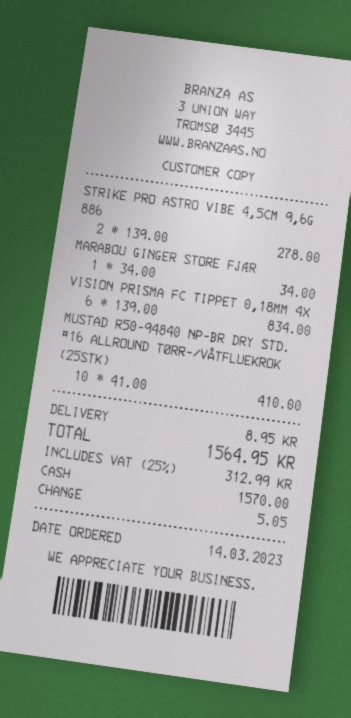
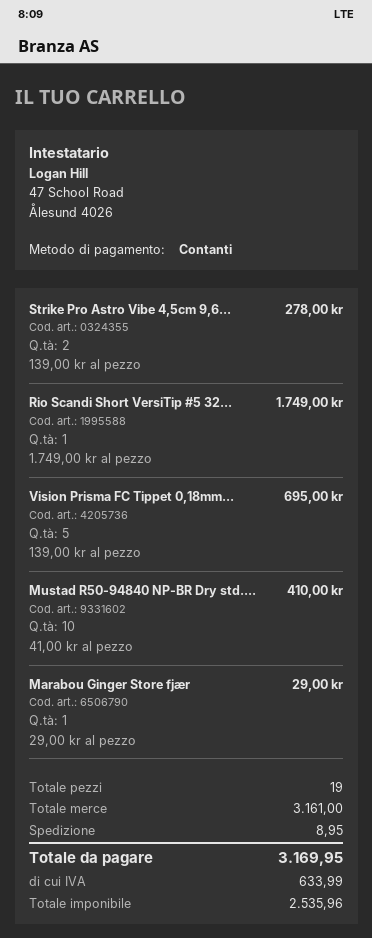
MARABOU GINGER STORE FJÆR: 1 x 34.00 = 34.00 -> 1 x 29.00 = 29.00
VISION PRISMA FC TIPPET 0,18MM 4X: 6 x 139.00 = 834.00 -> 5 x 139.00 = 695.00
Rio Scandi Short VersiTip #5 32...: none -> 1 x 1749.00 = 1749.00
tax: 312.99 -> 633.99
total: 1564.95 -> 3169.95

